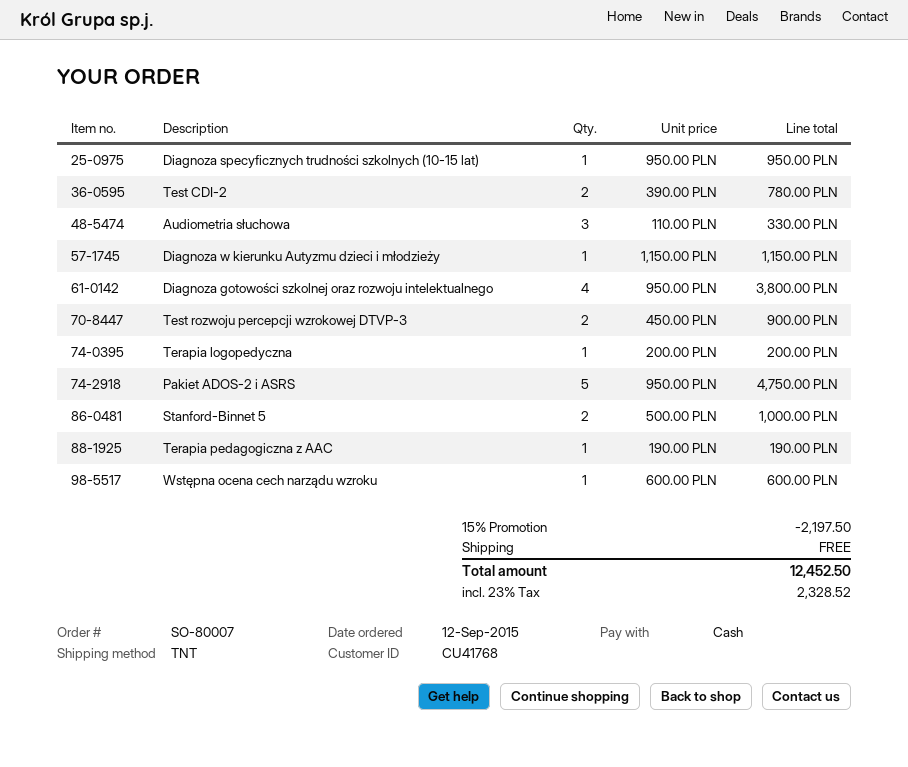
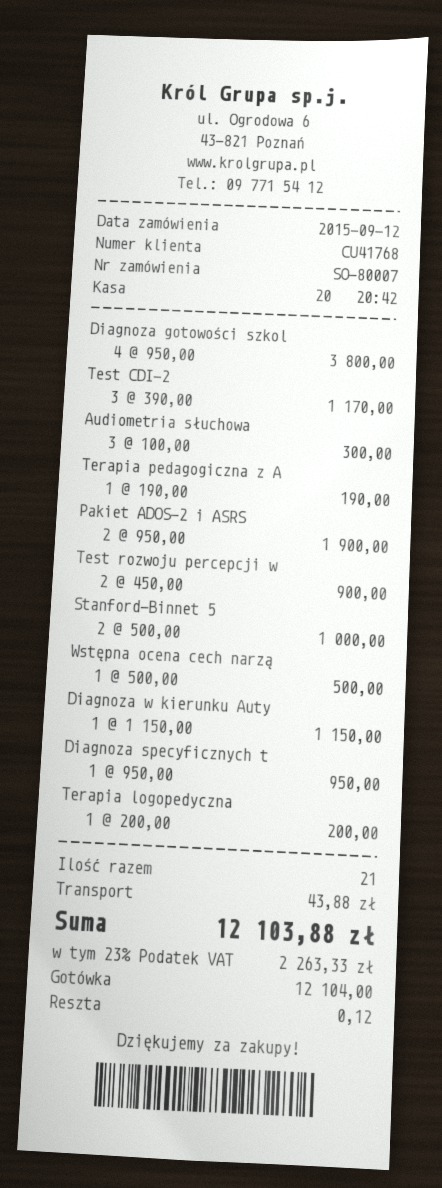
Test CDI-2: 2 x 390.00 = 780.00 -> 3 x 390.00 = 1170.00
Audiometria słuchowa: 3 x 110.00 = 330.00 -> 3 x 100.00 = 300.00
Pakiet ADOS-2 i ASRS: 5 x 950.00 = 4750.00 -> 2 x 950.00 = 1900.00
Wstępna ocena cech narządu wzroku: 1 x 600.00 = 600.00 -> 1 x 500.00 = 500.00
discount: 15% = 2197.50 -> none
shipping: 0.00 -> 43.88
tax: 23% = 2328.52 -> 23% = 2263.33
total: 12452.50 -> 12103.88

